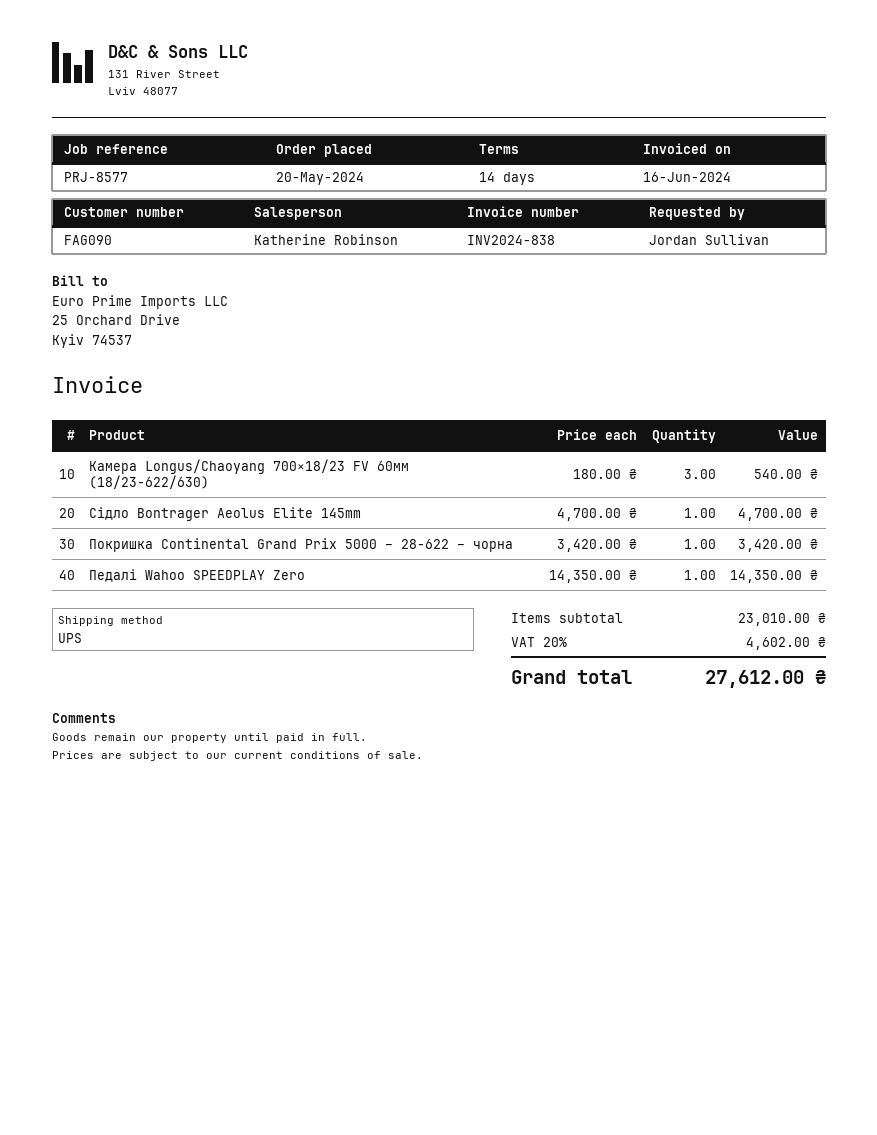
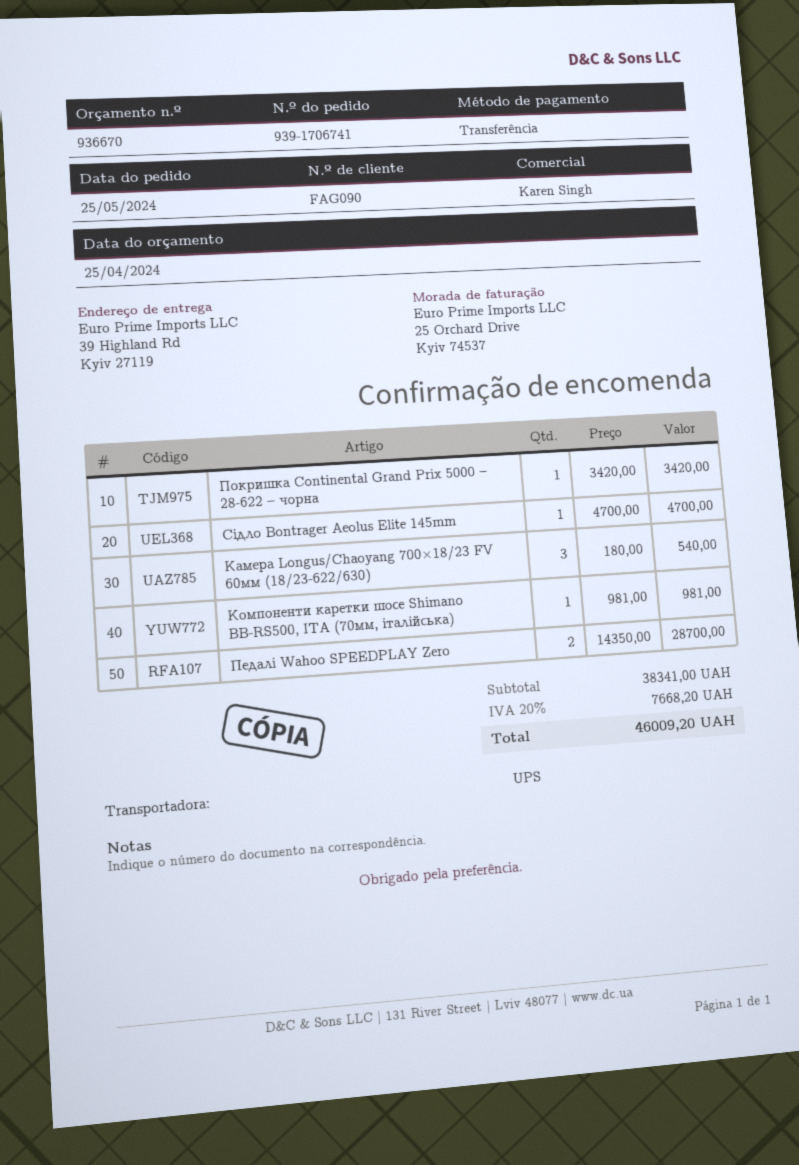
order date: 2024-05-20 -> 2024-05-25
sales rep: Katherine Robinson -> Karen Singh
Педалі Wahoo SPEEDPLAY Zero: 1 x 14350.00 = 14350.00 -> 2 x 14350.00 = 28700.00
Компоненти каретки шосе Shimano BB-RS500, ITA (70мм, італійська): none -> 1 x 981.00 = 981.00
subtotal: 23010.00 -> 38341.00
tax: 20% = 4602.00 -> 20% = 7668.20
total: 27612.00 -> 46009.20

